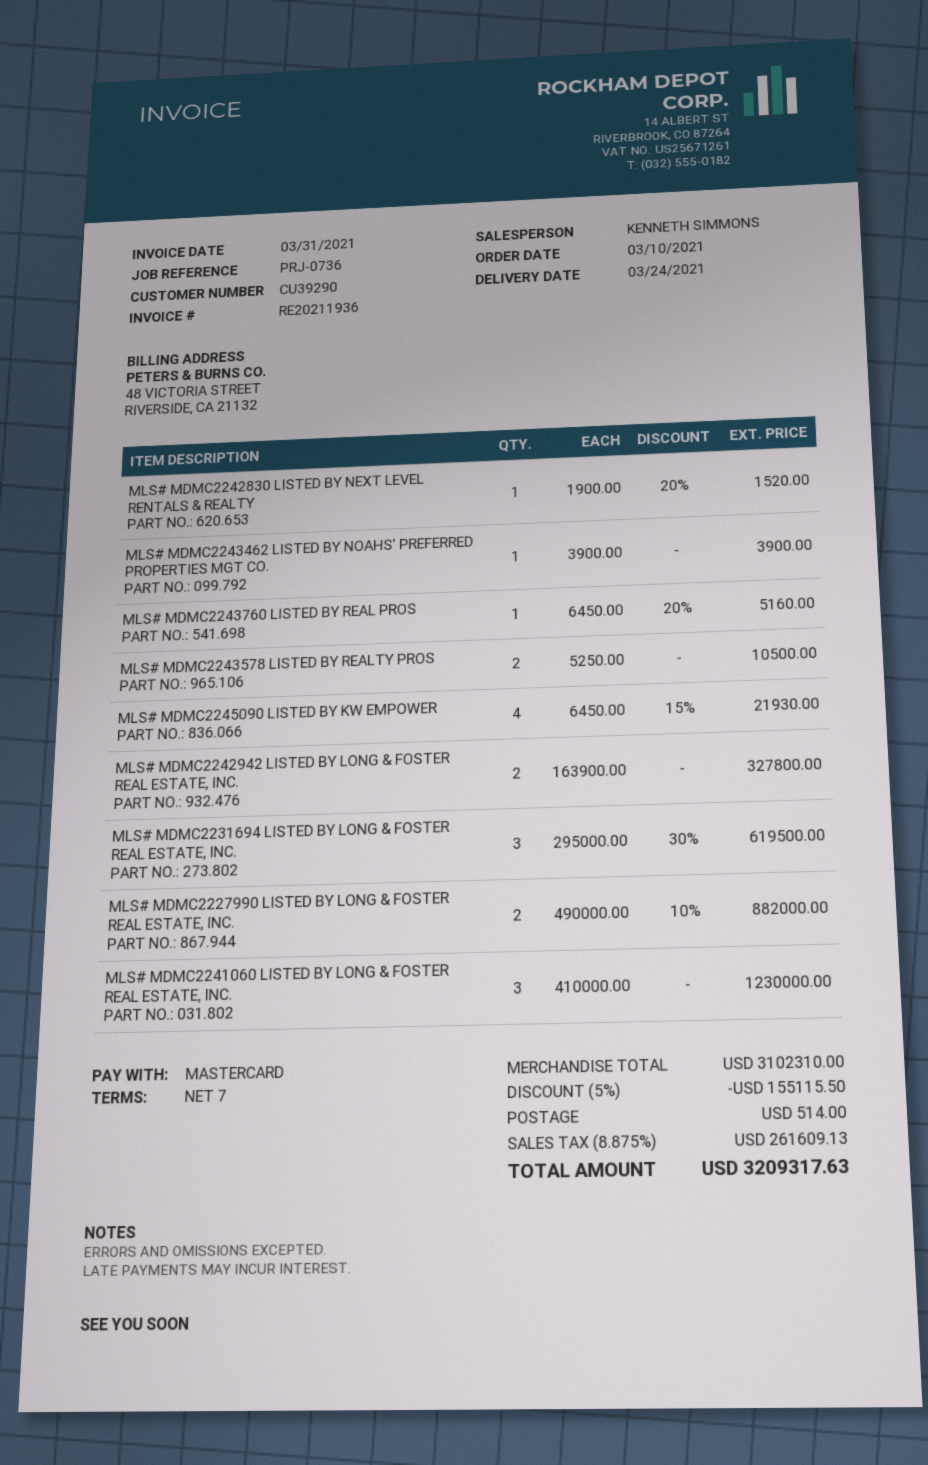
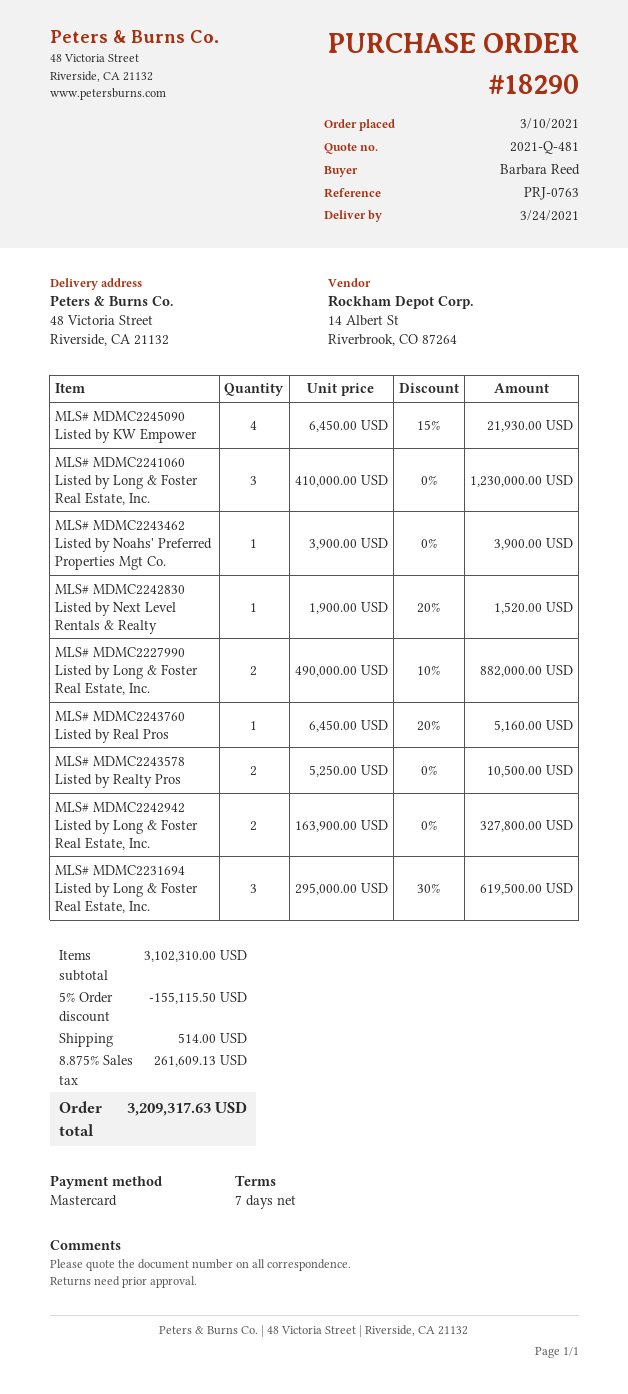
reference: PRJ-0736 -> PRJ-0763

